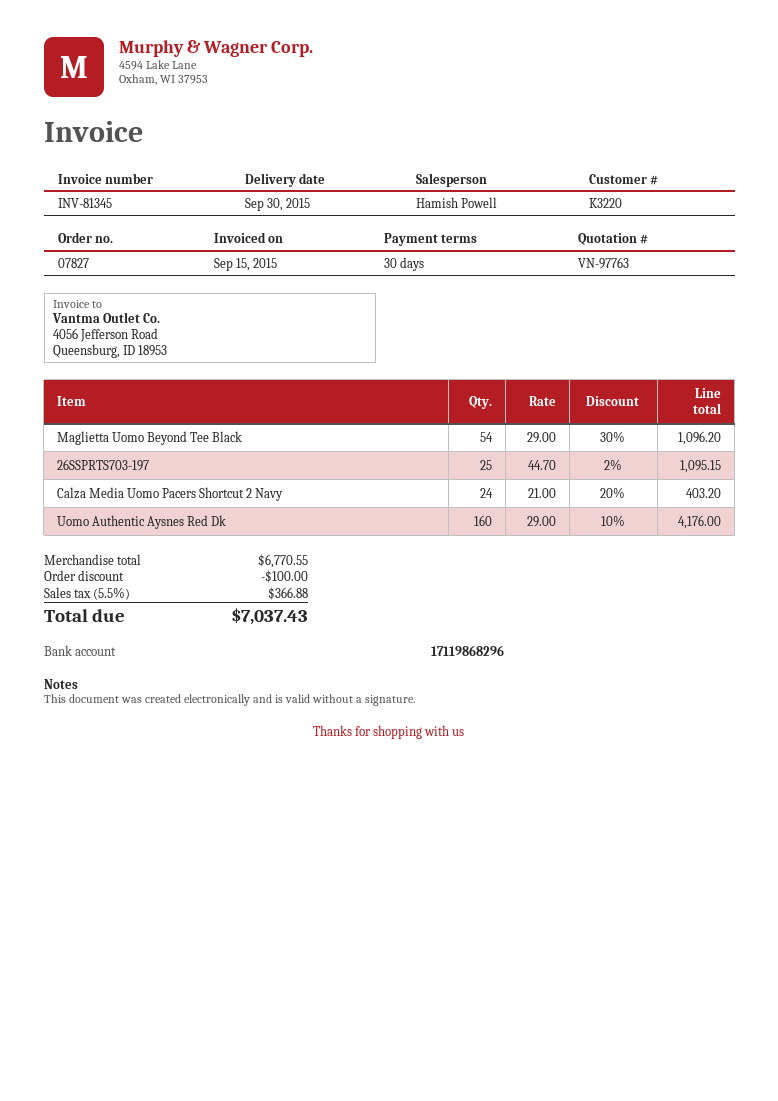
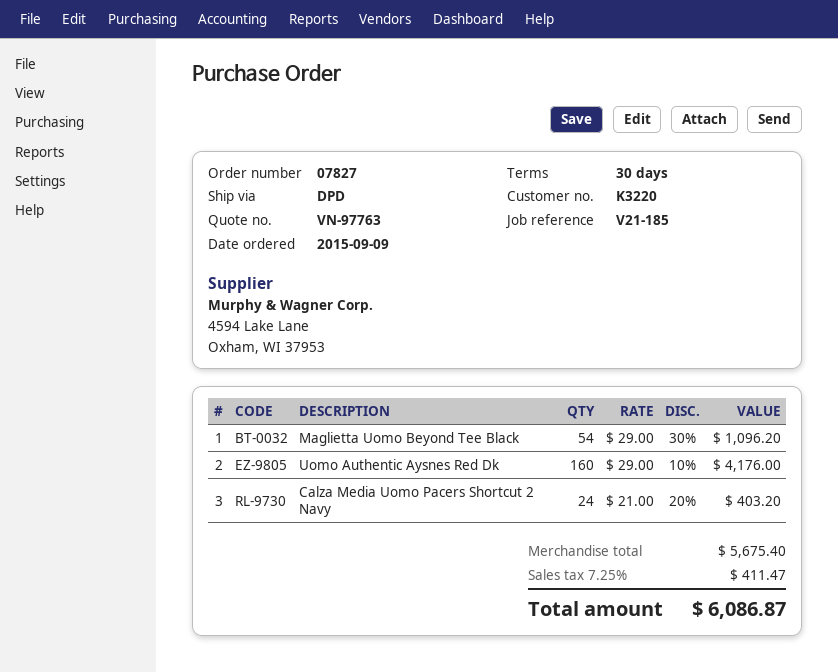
26SSPRTS703-197: 25 x 44.70 - 2% = 1095.15 -> none
subtotal: 6770.55 -> 5675.40
discount: 100.00 -> none
tax: 5.5% = 366.88 -> 7.25% = 411.47
total: 7037.43 -> 6086.87

